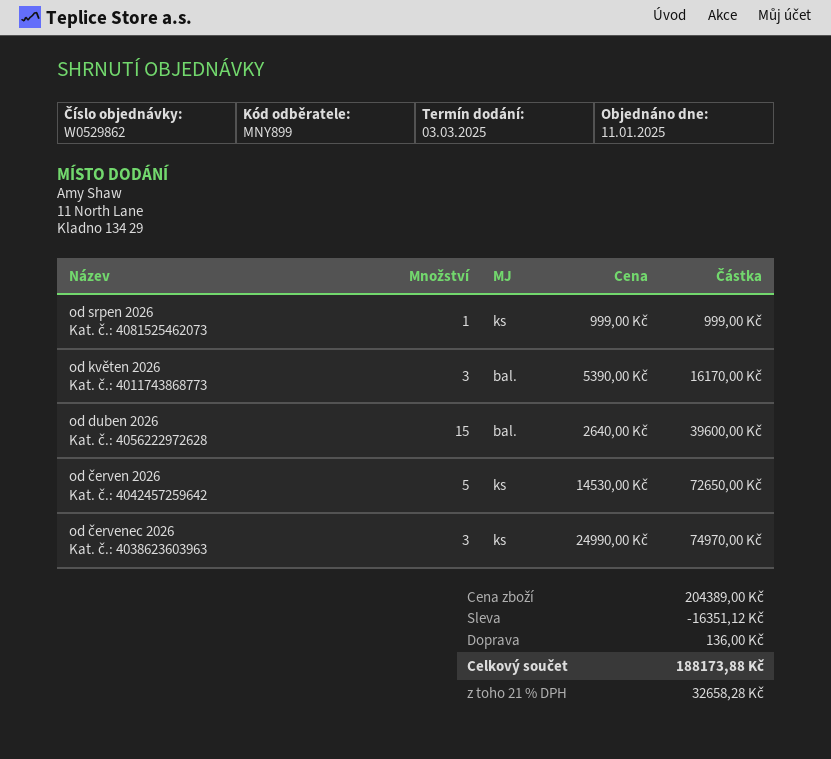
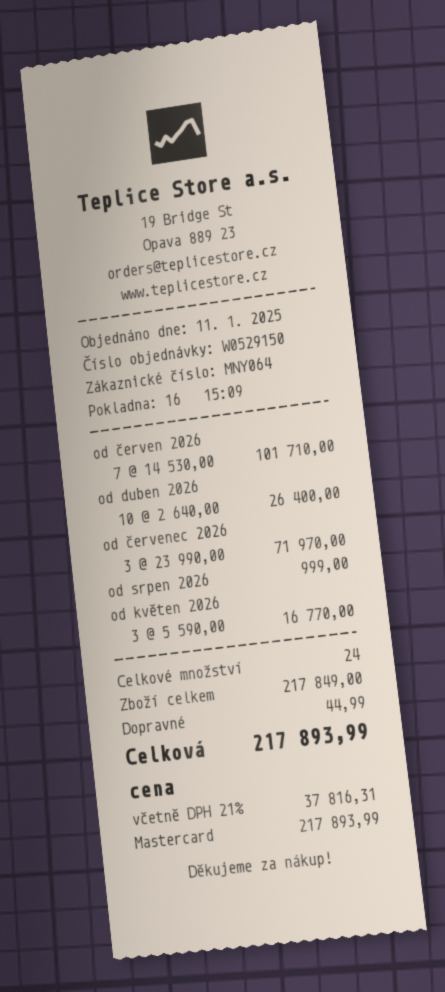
order number: W0529862 -> W0529150
customer number: MNY899 -> MNY064
od květen 2026: 3 x 5390.00 = 16170.00 -> 3 x 5590.00 = 16770.00
od duben 2026: 15 x 2640.00 = 39600.00 -> 10 x 2640.00 = 26400.00
od červen 2026: 5 x 14530.00 = 72650.00 -> 7 x 14530.00 = 101710.00
od červenec 2026: 3 x 24990.00 = 74970.00 -> 3 x 23990.00 = 71970.00
subtotal: 204389.00 -> 217849.00
discount: 16351.12 -> none
shipping: 136.00 -> 44.99
tax: 21% = 32658.28 -> 21% = 37816.31
total: 188173.88 -> 217893.99

